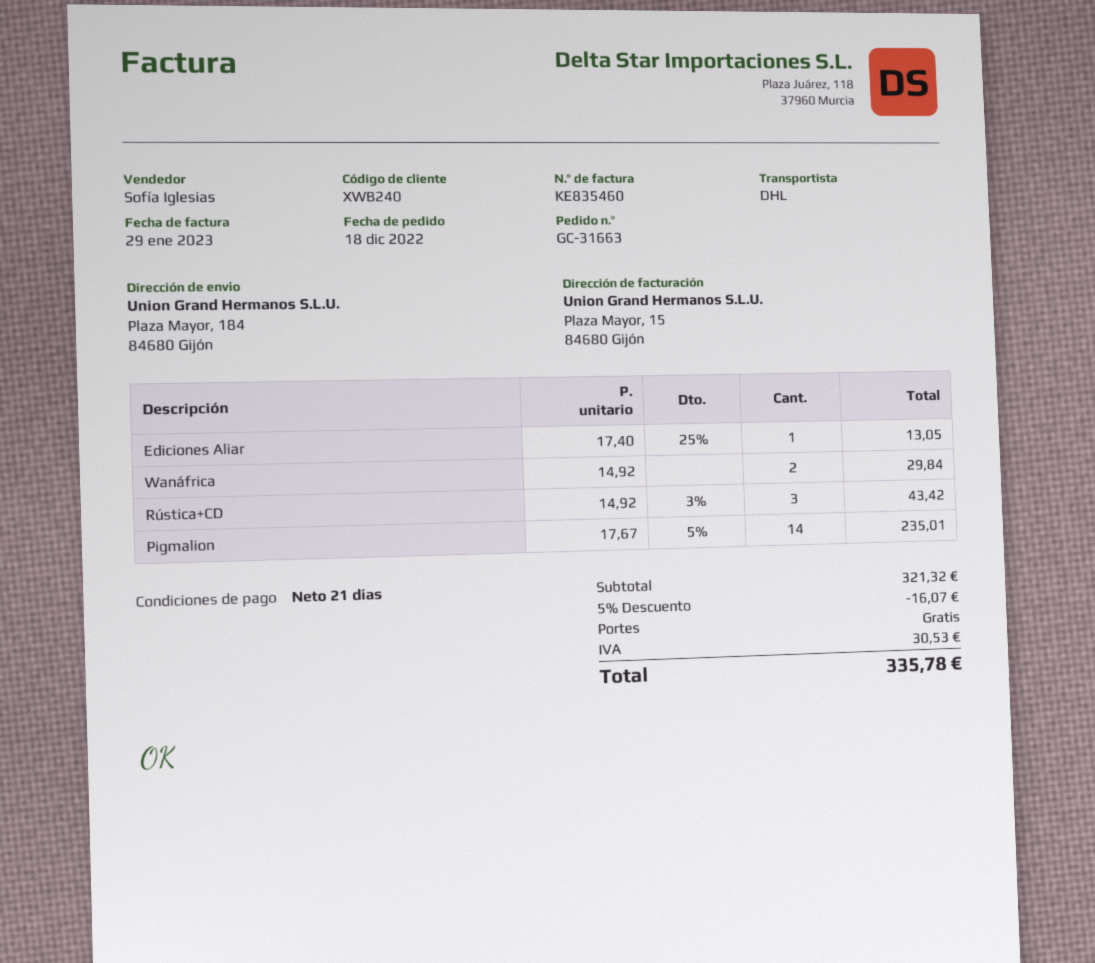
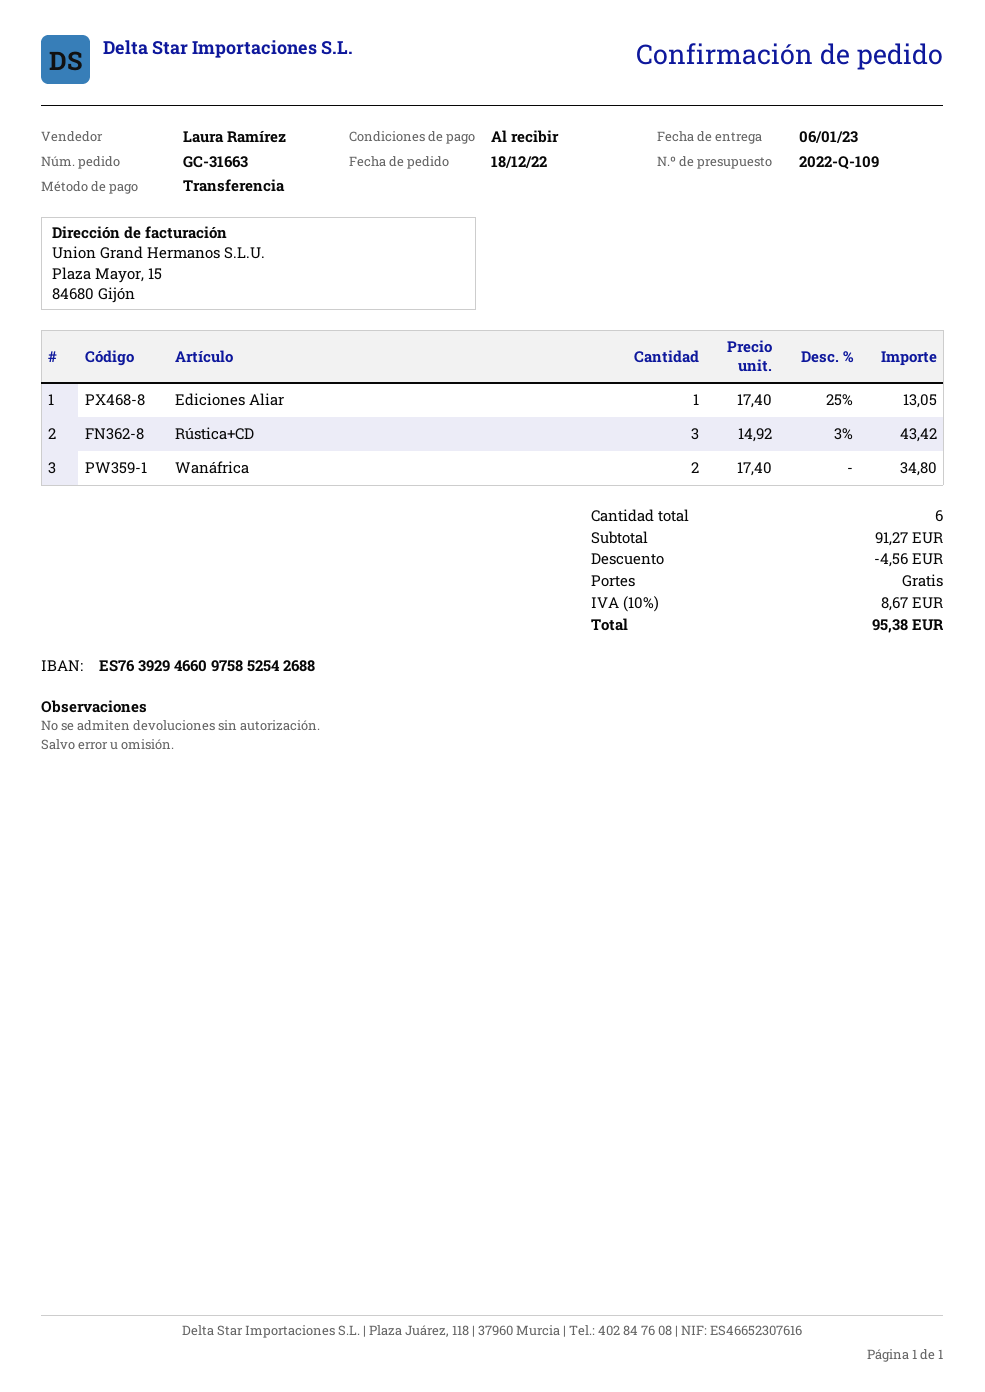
payment terms: 21 days -> on receipt
sales rep: Sofía Iglesias -> Laura Ramírez
Wanáfrica: 2 x 14.92 = 29.84 -> 2 x 17.40 = 34.80
Pigmalion: 14 x 17.67 - 5% = 235.01 -> none
subtotal: 321.32 -> 91.27
discount: 16.07 -> 4.56
tax: 30.53 -> 8.67
total: 335.78 -> 95.38

